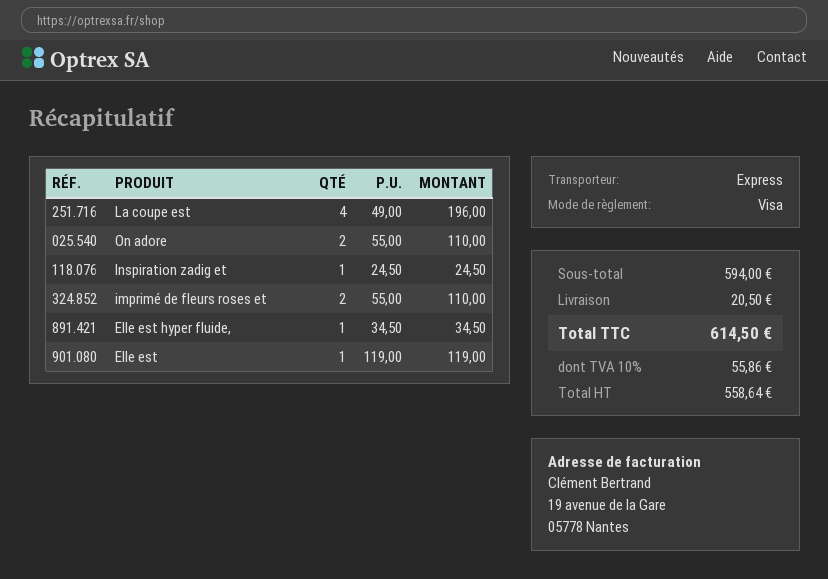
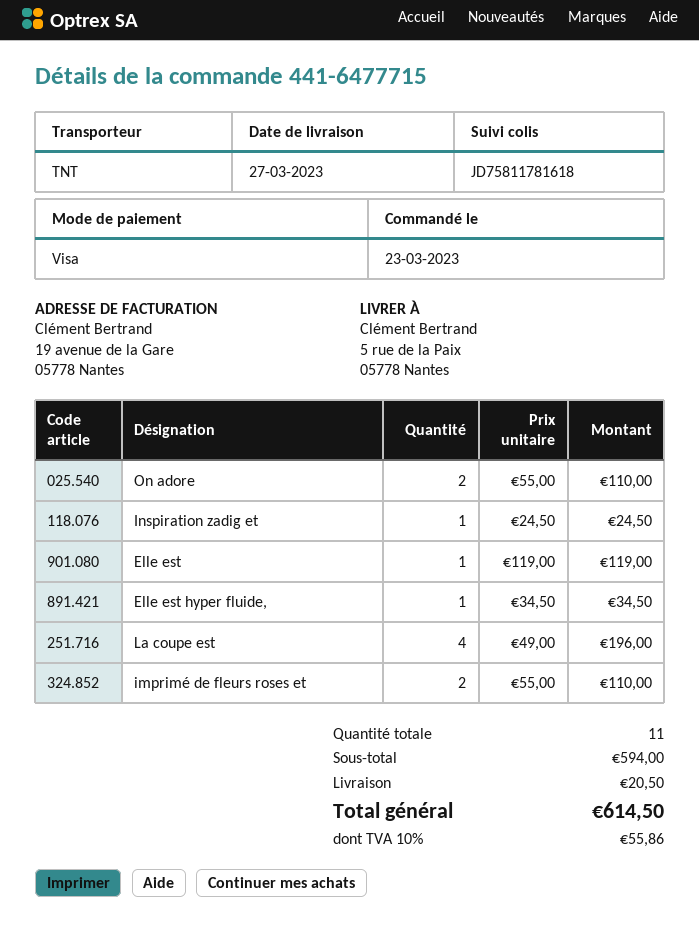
shipping method: express -> TNT

